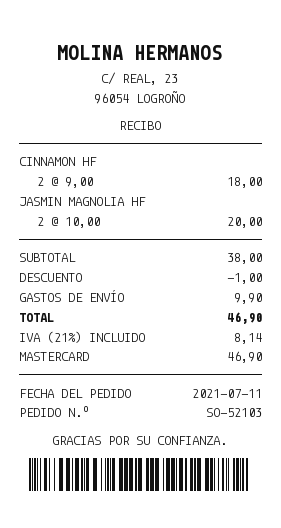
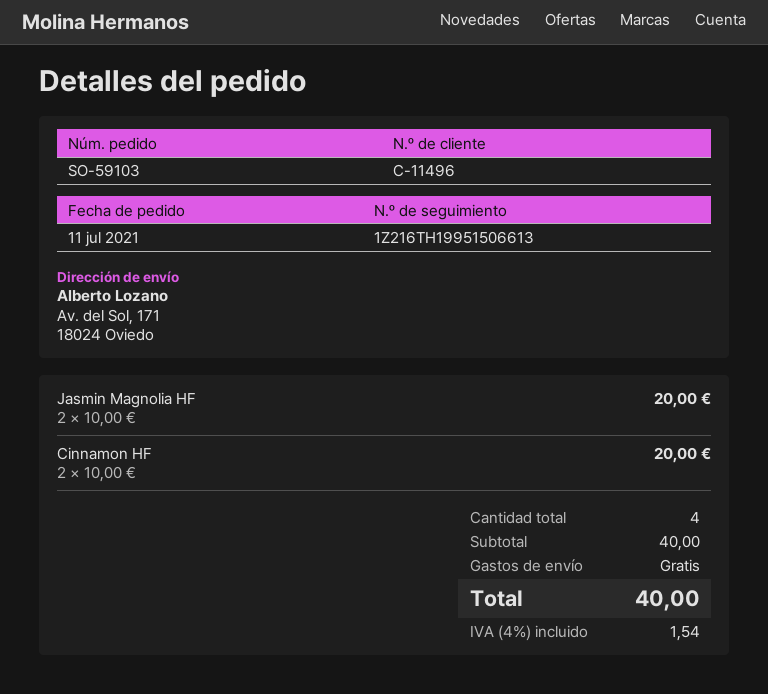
order number: SO-52103 -> SO-59103
CINNAMON HF: 2 x 9.00 = 18.00 -> 2 x 10.00 = 20.00
subtotal: 38.00 -> 40.00
discount: 1.00 -> none
shipping: 9.90 -> 0.00
tax: 21% = 8.14 -> 4% = 1.54
total: 46.90 -> 40.00

